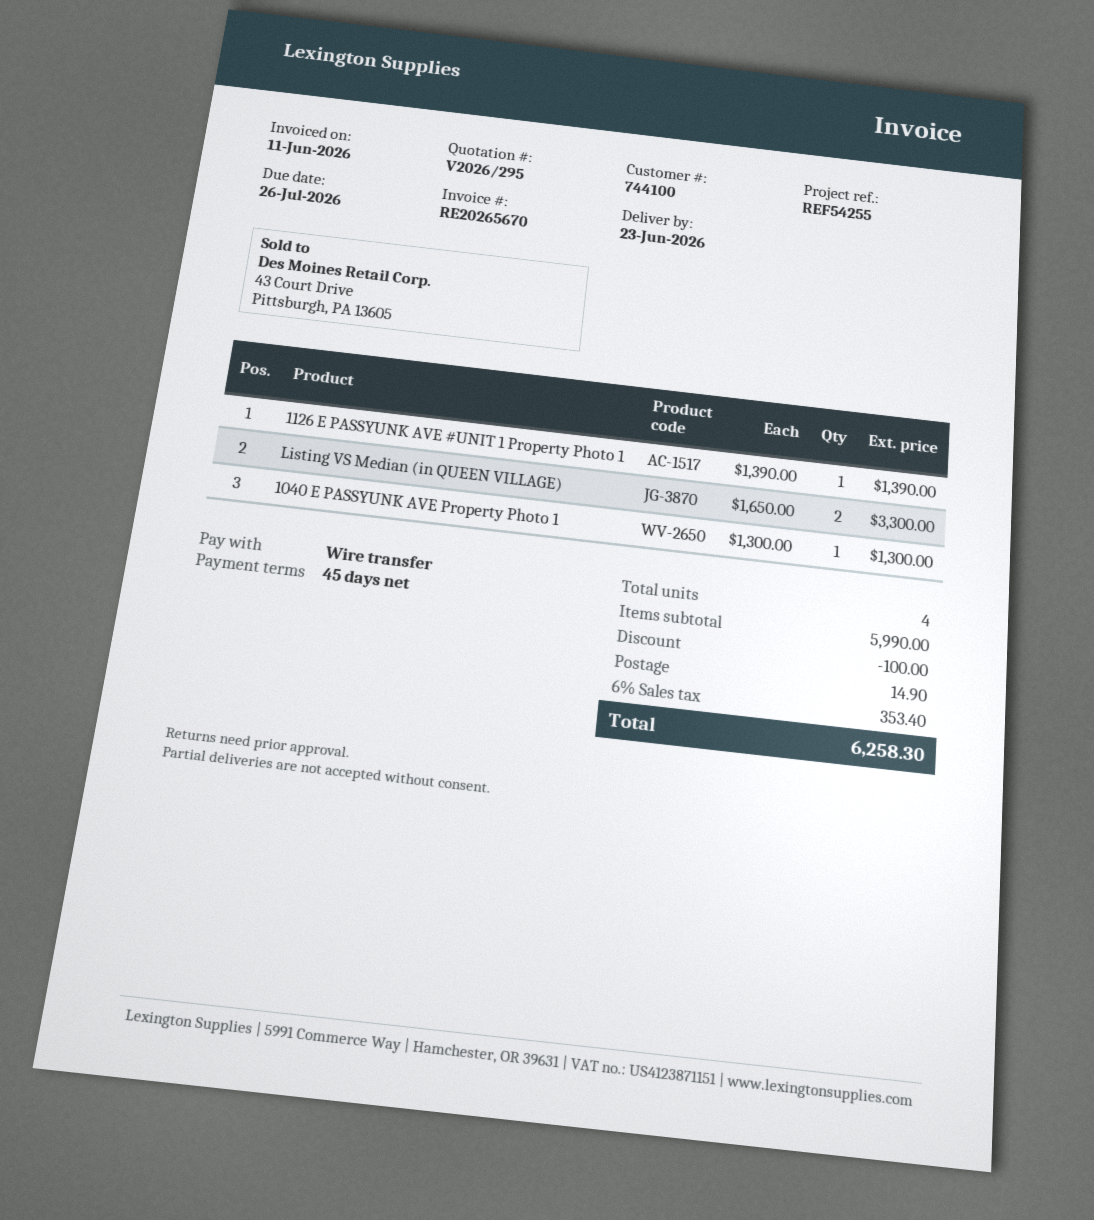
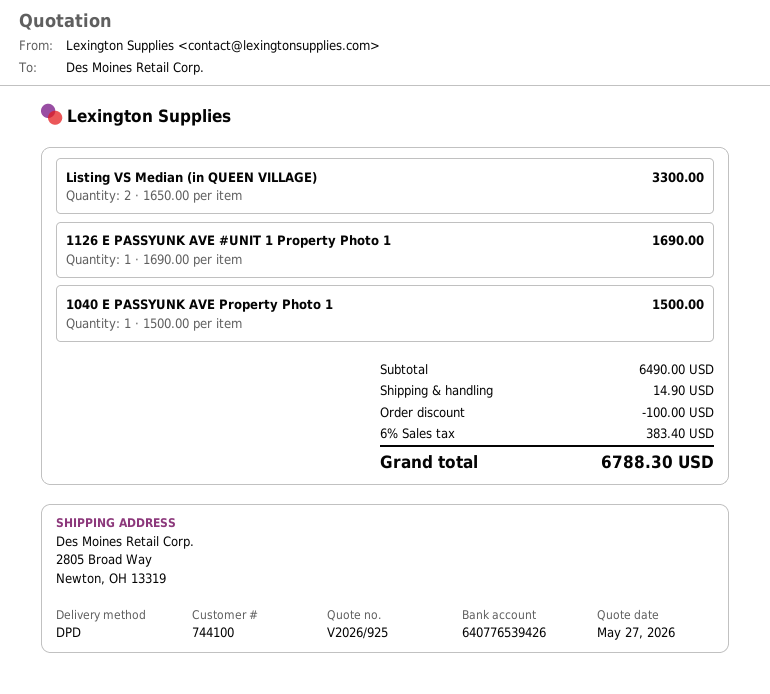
quote number: V2026/295 -> V2026/925
1126 E PASSYUNK AVE #UNIT 1 Property Photo 1: 1 x 1390.00 = 1390.00 -> 1 x 1690.00 = 1690.00
1040 E PASSYUNK AVE Property Photo 1: 1 x 1300.00 = 1300.00 -> 1 x 1500.00 = 1500.00
subtotal: 5990.00 -> 6490.00
tax: 6% = 353.40 -> 6% = 383.40
total: 6258.30 -> 6788.30

